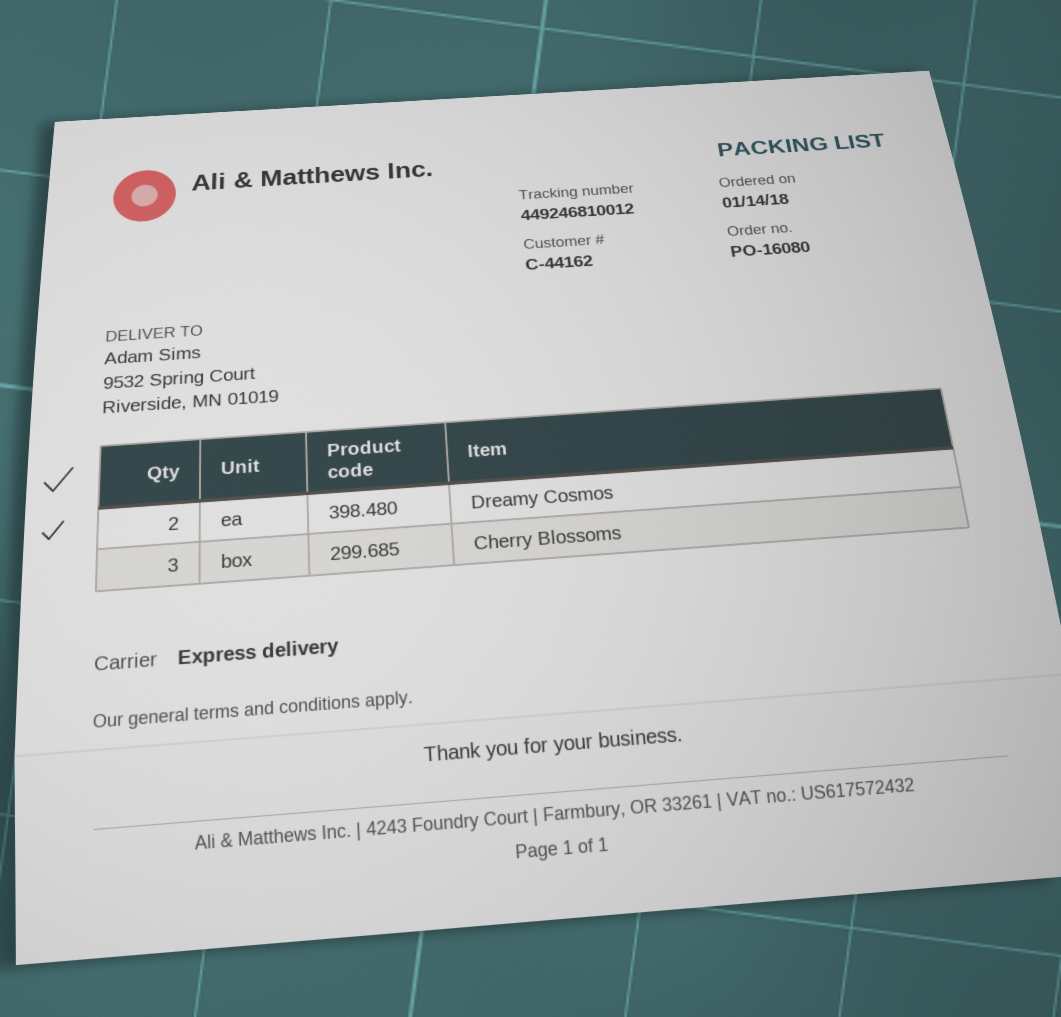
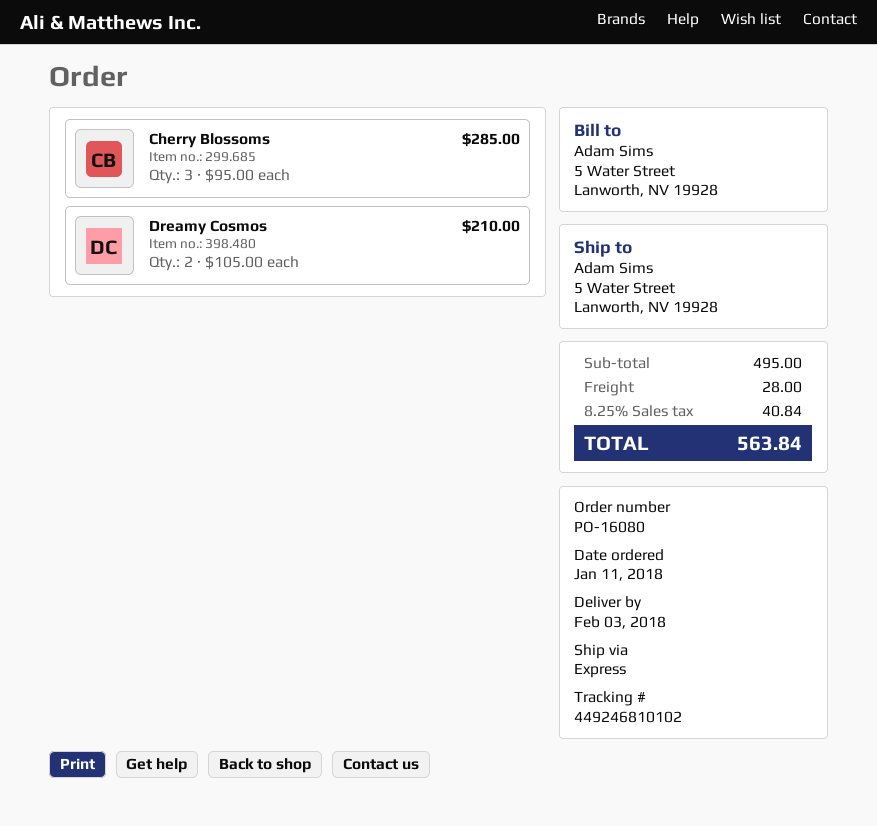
order date: 2018-01-14 -> 2018-01-11
tracking number: 449246810012 -> 449246810102
ship to: 9532 Spring Court, Riverside, MN 01019 -> 5 Water Street, Lanworth, NV 19928

